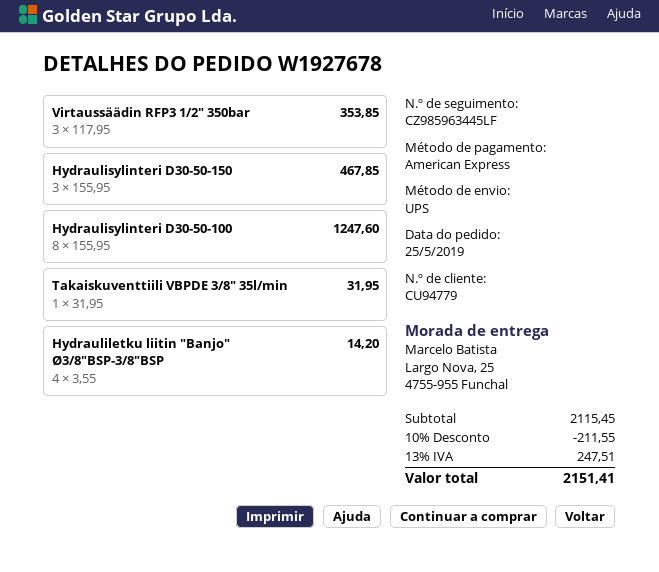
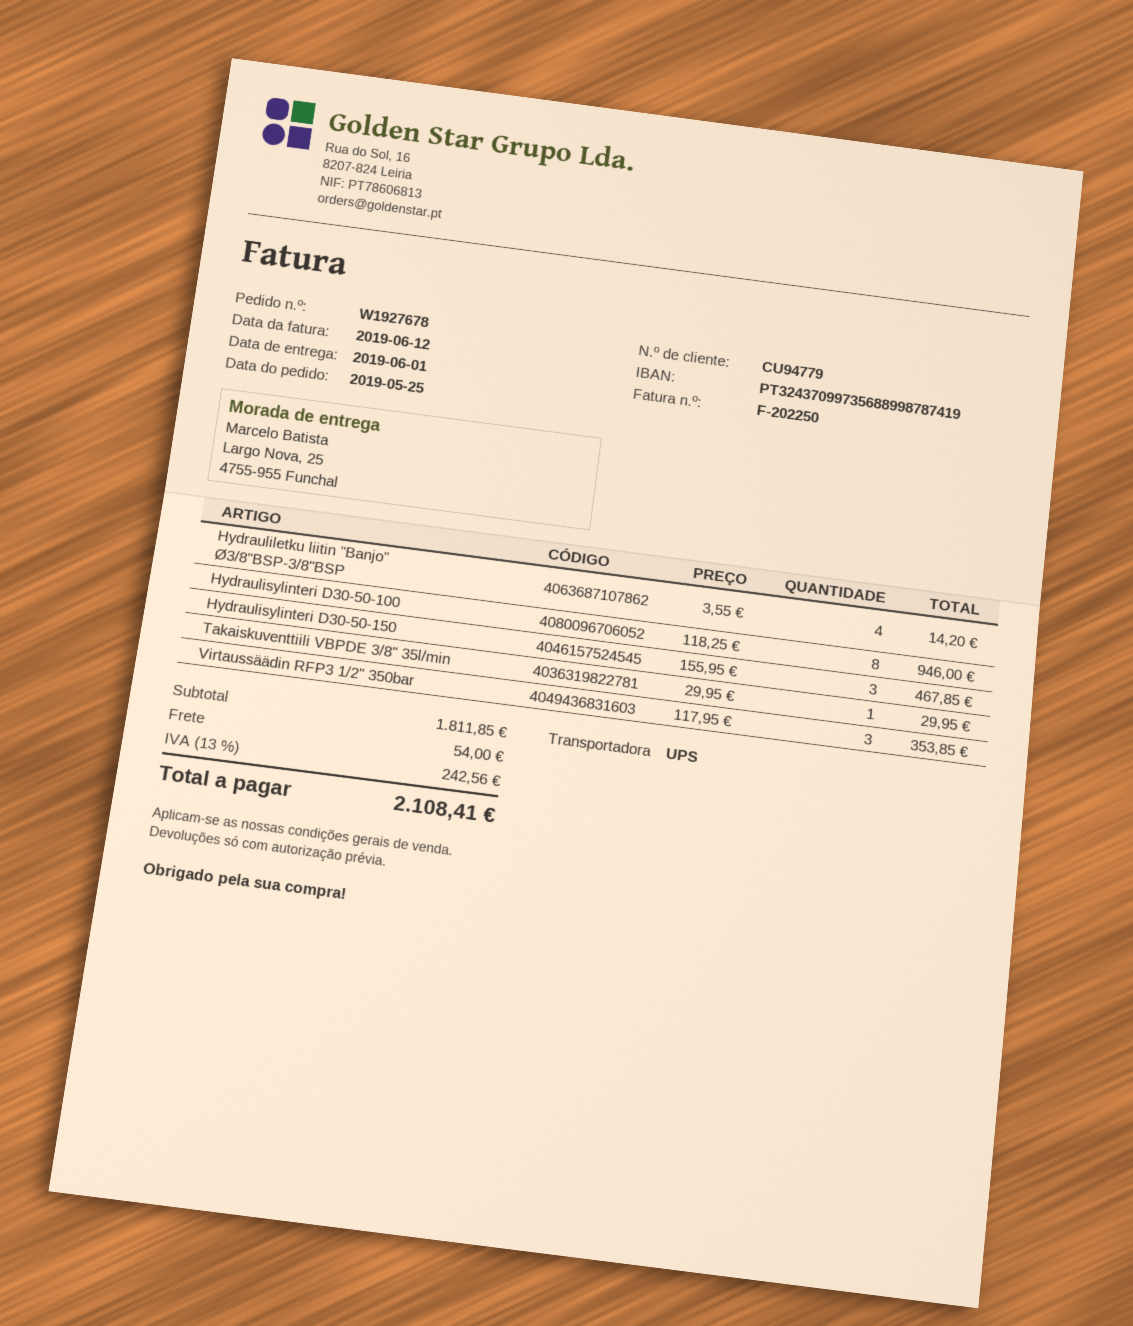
Hydraulisylinteri D30-50-100: 8 x 155.95 = 1247.60 -> 8 x 118.25 = 946.00
Takaiskuventtiili VBPDE 3/8" 35l/min: 1 x 31.95 = 31.95 -> 1 x 29.95 = 29.95
subtotal: 2115.45 -> 1811.85
discount: 10% = 211.55 -> none
shipping: none -> 54.00
tax: 13% = 247.51 -> 13% = 242.56
total: 2151.41 -> 2108.41

